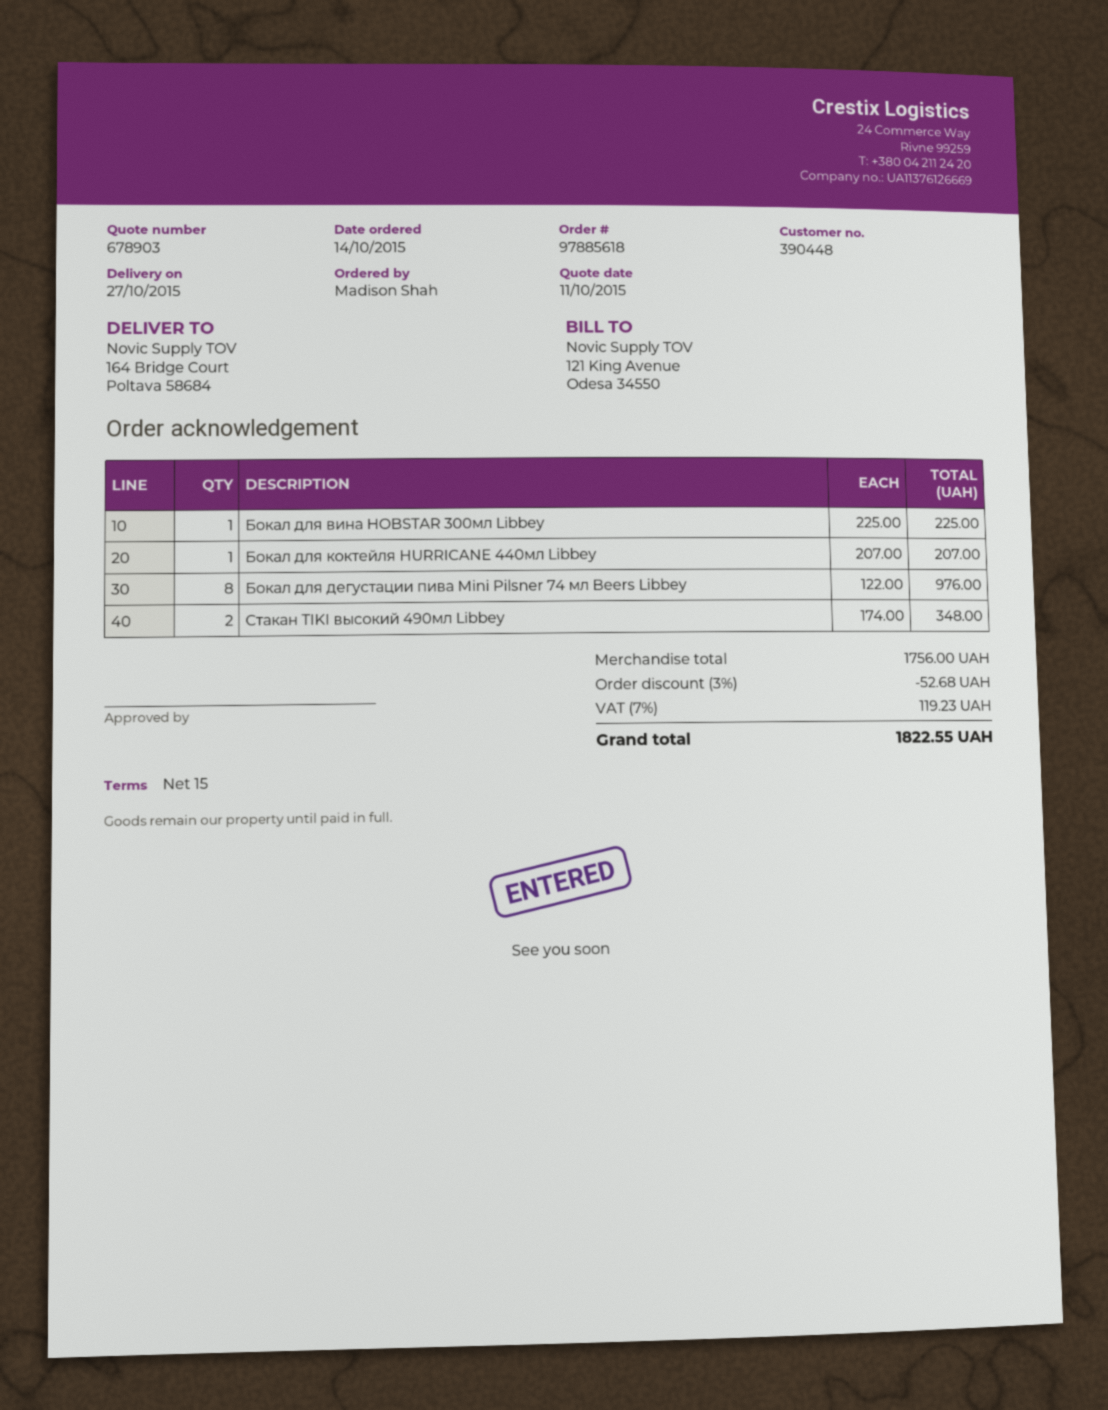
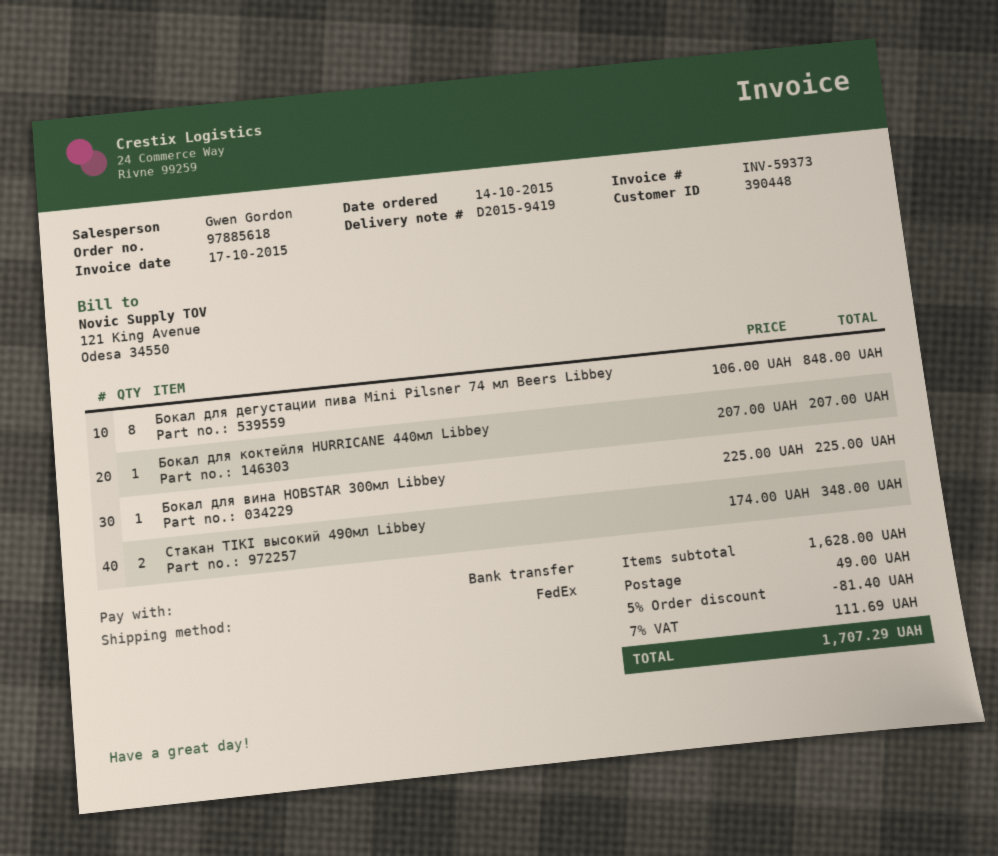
Бокал для дегустации пива Mini Pilsner 74 мл Beers Libbey: 8 x 122.00 = 976.00 -> 8 x 106.00 = 848.00
subtotal: 1756.00 -> 1628.00
discount: 3% = 52.68 -> 5% = 81.40
shipping: none -> 49.00
tax: 7% = 119.23 -> 7% = 111.69
total: 1822.55 -> 1707.29

